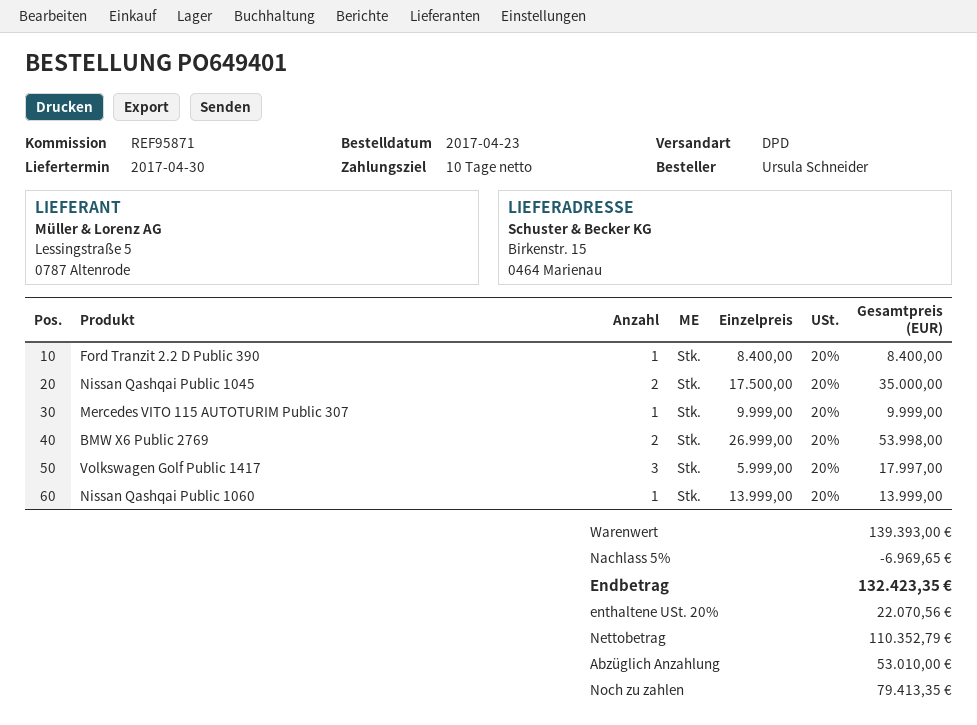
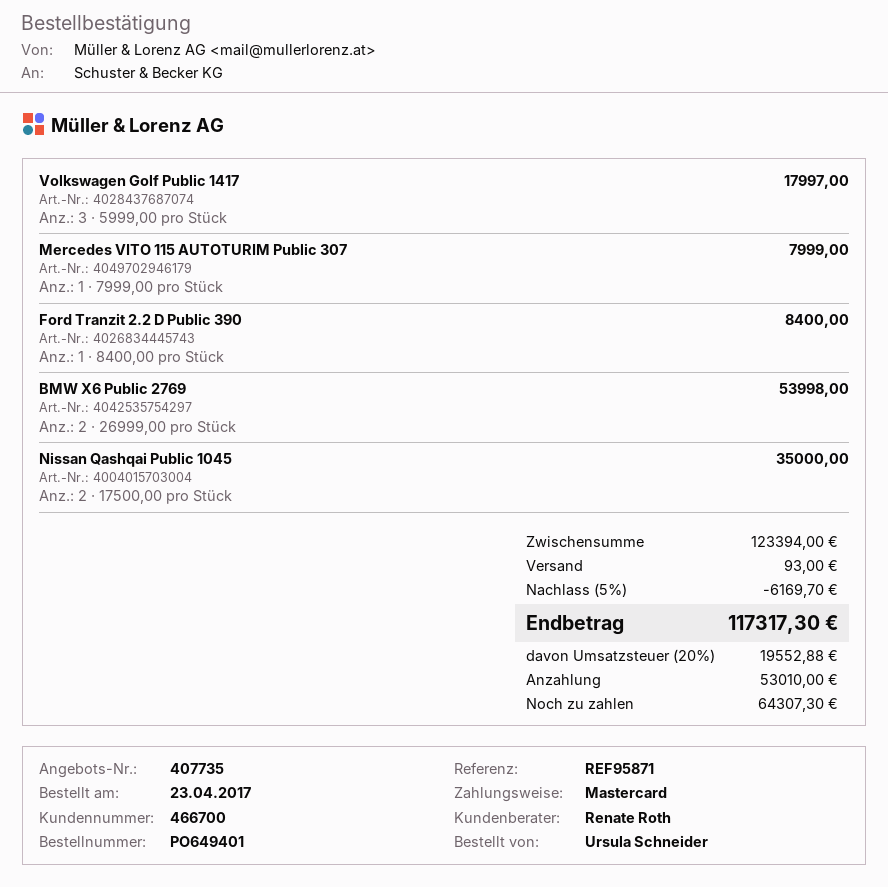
Mercedes VITO 115 AUTOTURIM Public 307: 1 x 9999.00 = 9999.00 -> 1 x 7999.00 = 7999.00
Nissan Qashqai Public 1060: 1 x 13999.00 = 13999.00 -> none
subtotal: 139393.00 -> 123394.00
discount: 5% = 6969.65 -> 5% = 6169.70
shipping: none -> 93.00
tax: 20% = 22070.56 -> 20% = 19552.88
total: 132423.35 -> 117317.30
balance: 79413.35 -> 64307.30

